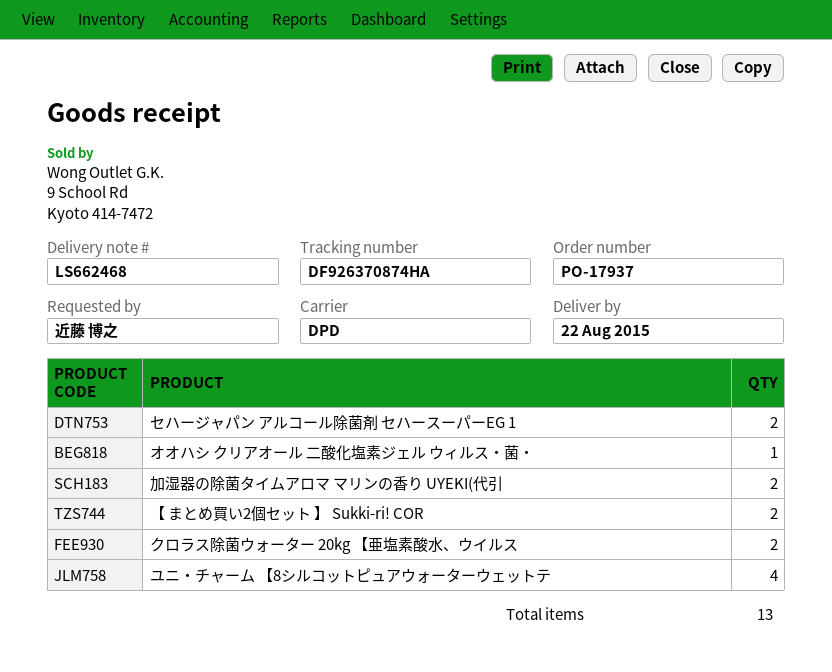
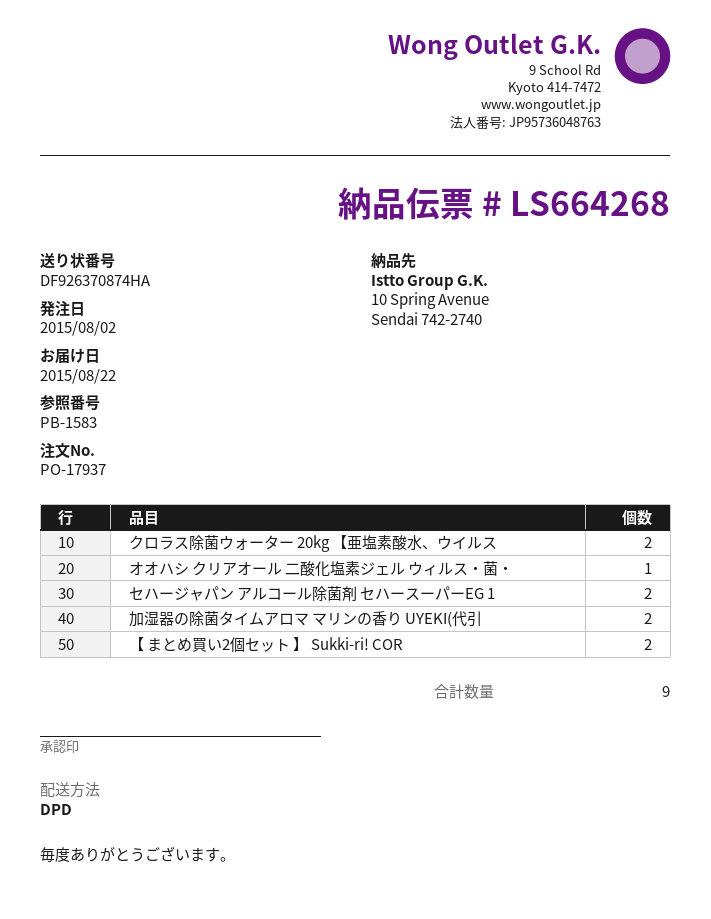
delivery note number: LS662468 -> LS664268
ユニ・チャーム 【8シルコットピュアウォーターウェットテ: 4 -> none
total quantity: 13 -> 9

